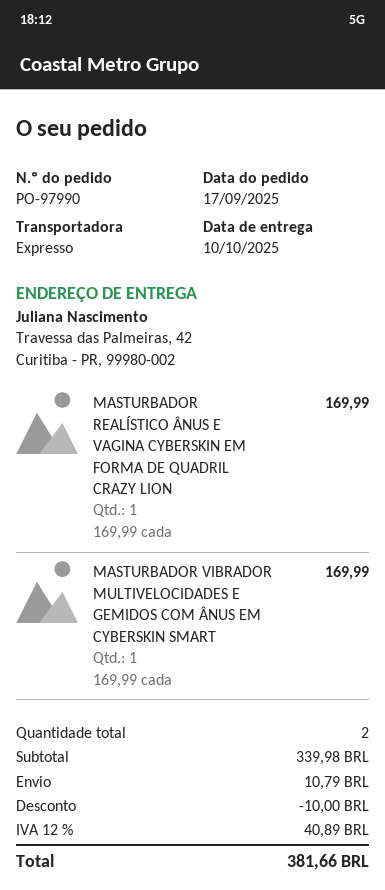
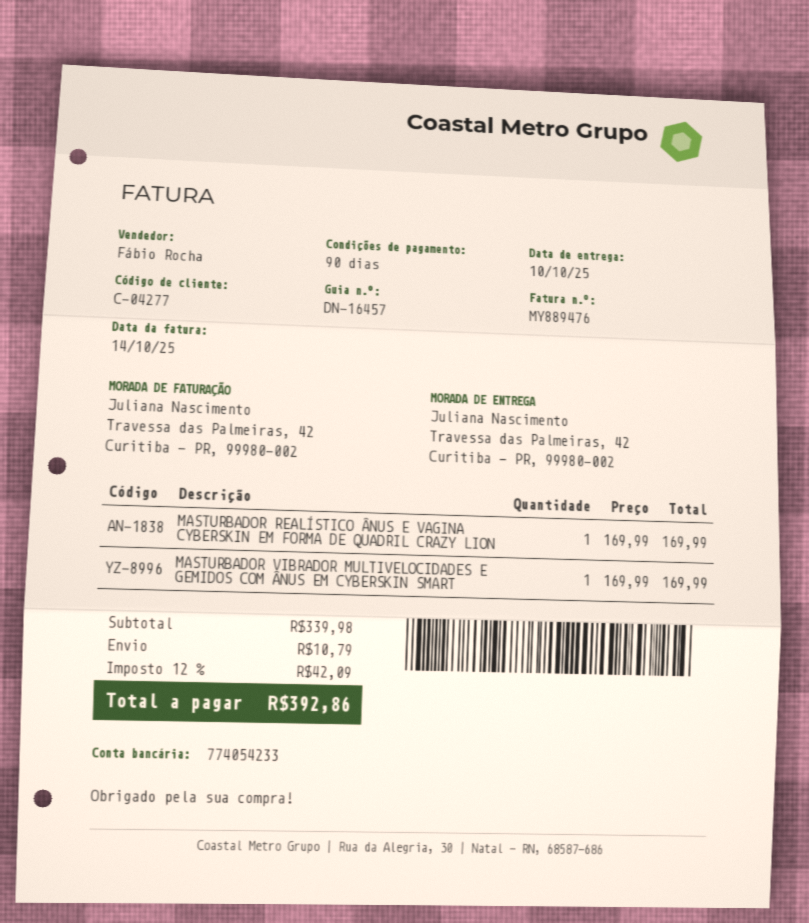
discount: 10.00 -> none
tax: 12% = 40.89 -> 12% = 42.09
total: 381.66 -> 392.86

